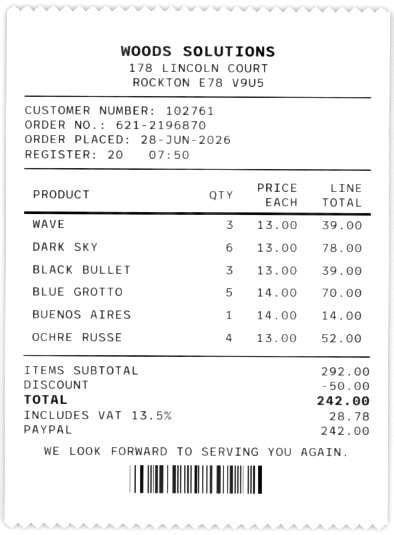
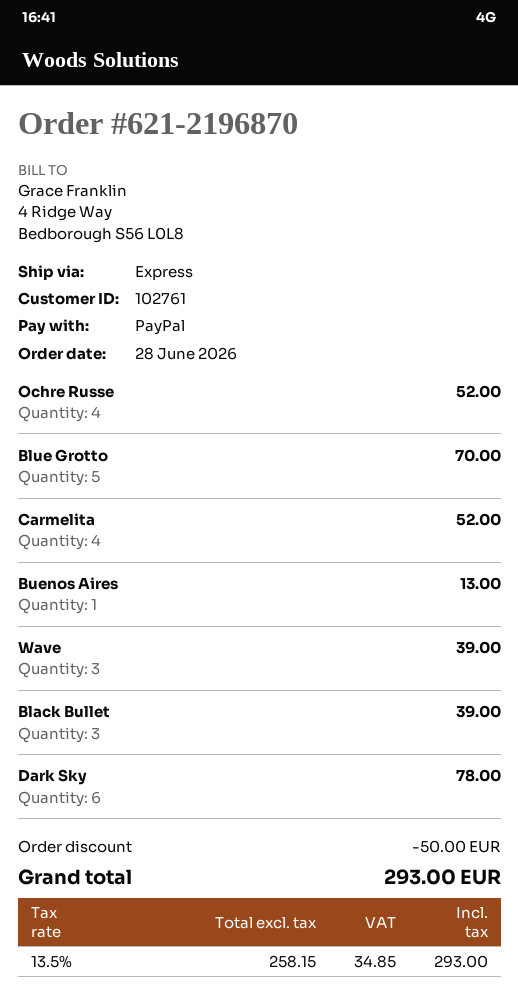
BUENOS AIRES: 1 for 14.00 -> 1 for 13.00
Carmelita: none -> 4 for 52.00
tax: 13.5% = 28.78 -> 13.5% = 34.85
total: 242.00 -> 293.00

